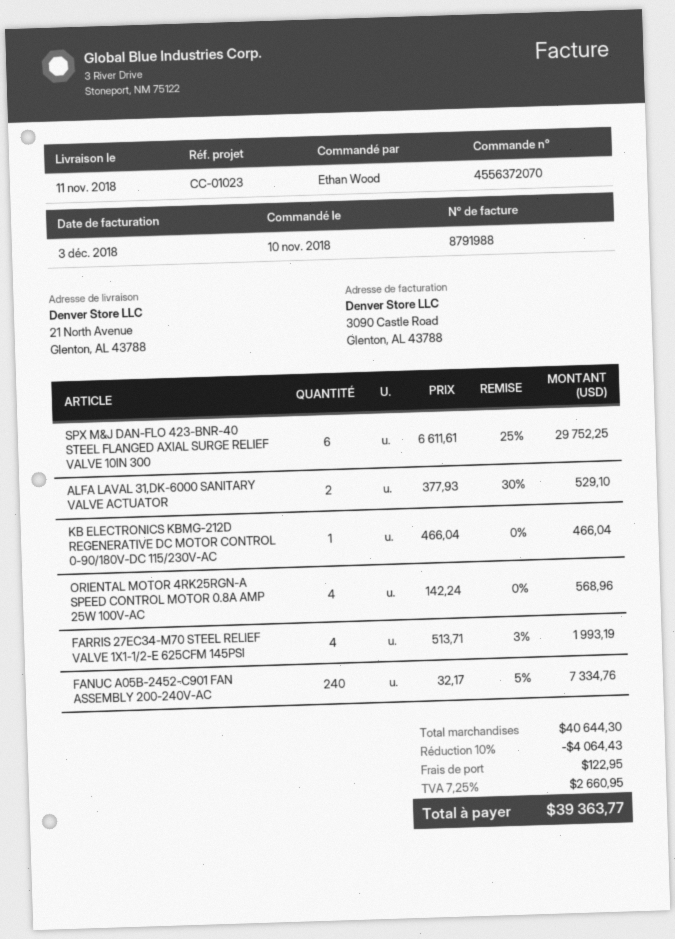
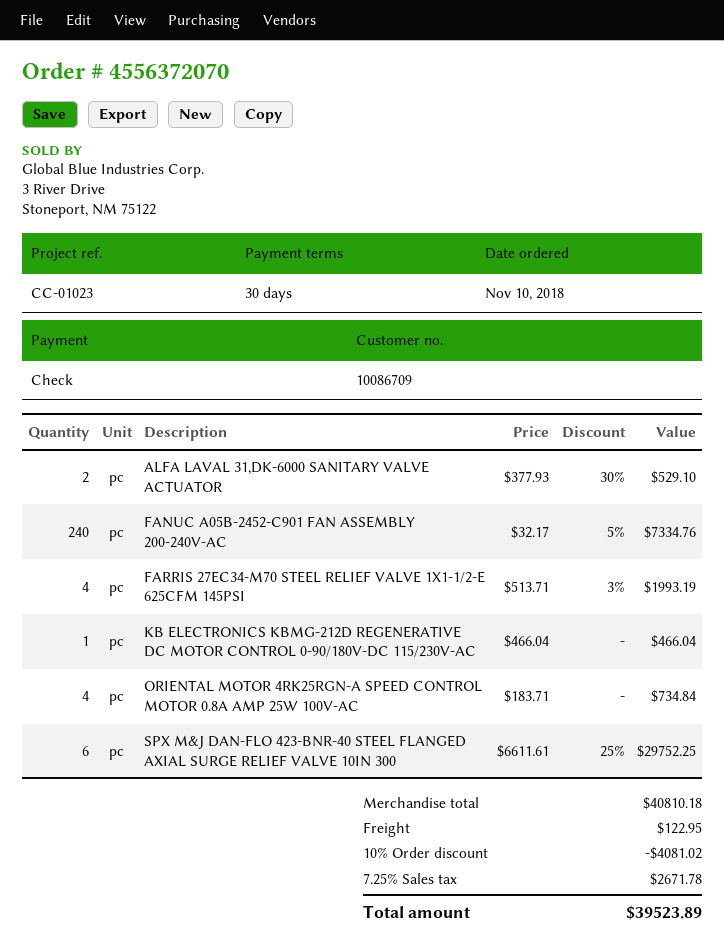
ORIENTAL MOTOR 4RK25RGN-A SPEED CONTROL MOTOR 0.8A AMP 25W 100V-AC: 4 x 142.24 = 568.96 -> 4 x 183.71 = 734.84
subtotal: 40644.30 -> 40810.18
discount: 10% = 4064.43 -> 10% = 4081.02
tax: 7.25% = 2660.95 -> 7.25% = 2671.78
total: 39363.77 -> 39523.89

